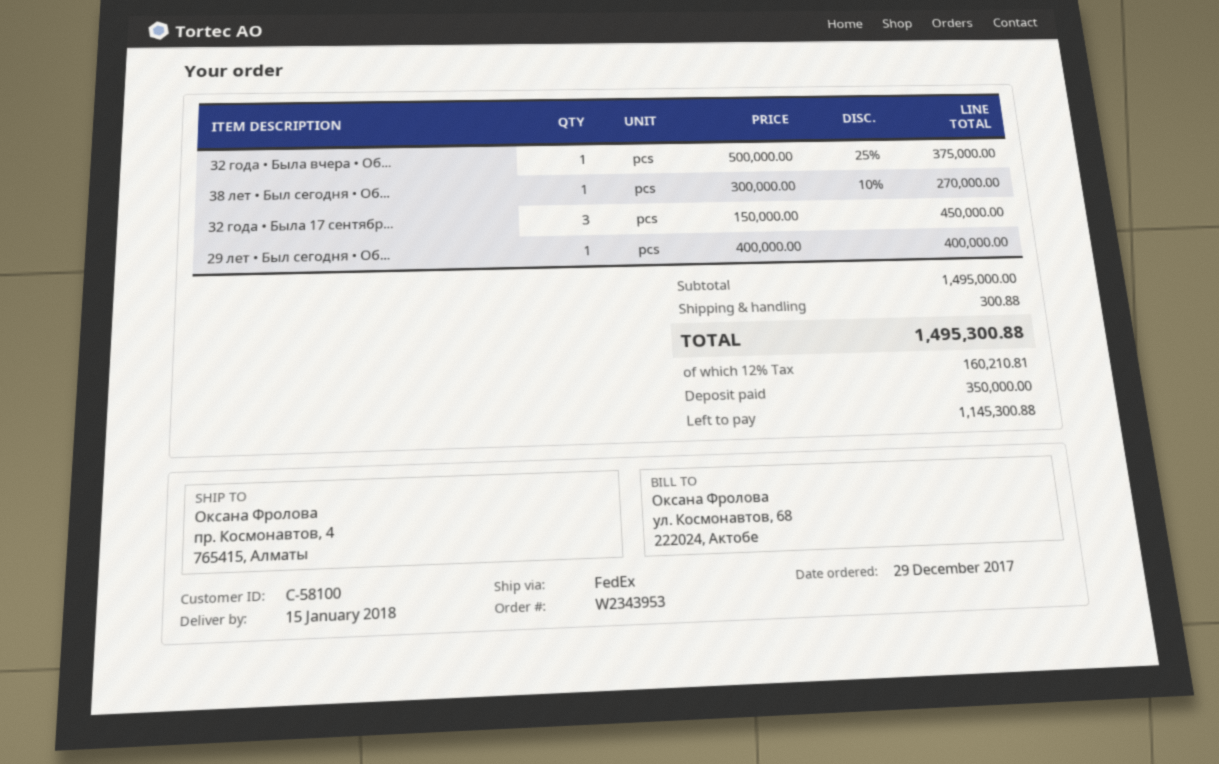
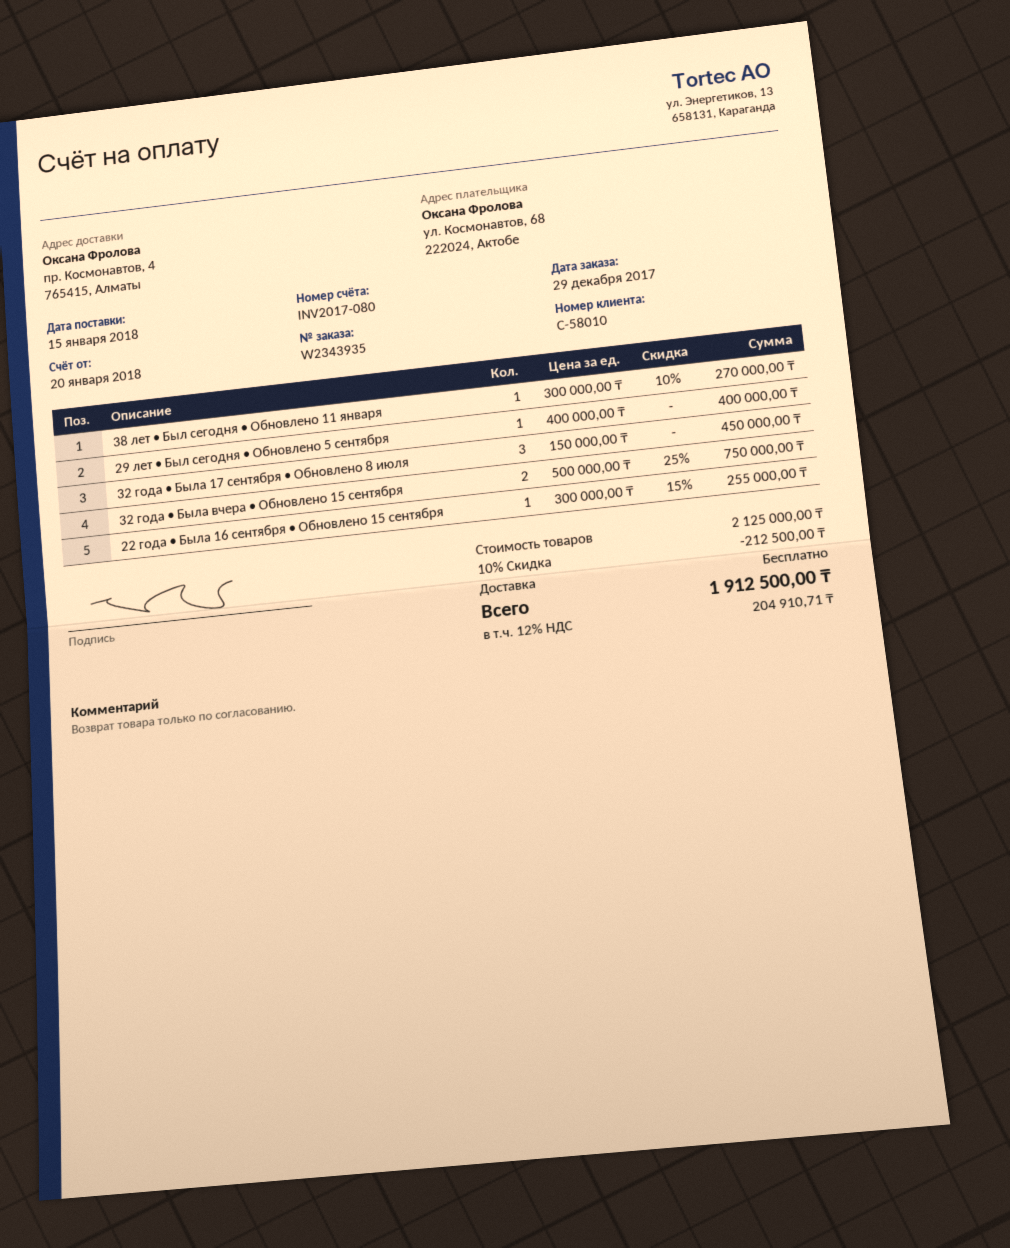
order number: W2343953 -> W2343935
customer number: C-58100 -> C-58010
32 года • Была вчера • Об...: 1 x 500000.00 - 25% = 375000.00 -> 2 x 500000.00 - 25% = 750000.00
22 года • Была 16 сентября • Обновлено 15 сентября: none -> 1 x 300000.00 - 15% = 255000.00
subtotal: 1495000.00 -> 2125000.00
discount: none -> 10% = 212500.00
shipping: 300.88 -> 0.00
tax: 12% = 160210.81 -> 12% = 204910.71
total: 1495300.88 -> 1912500.00

